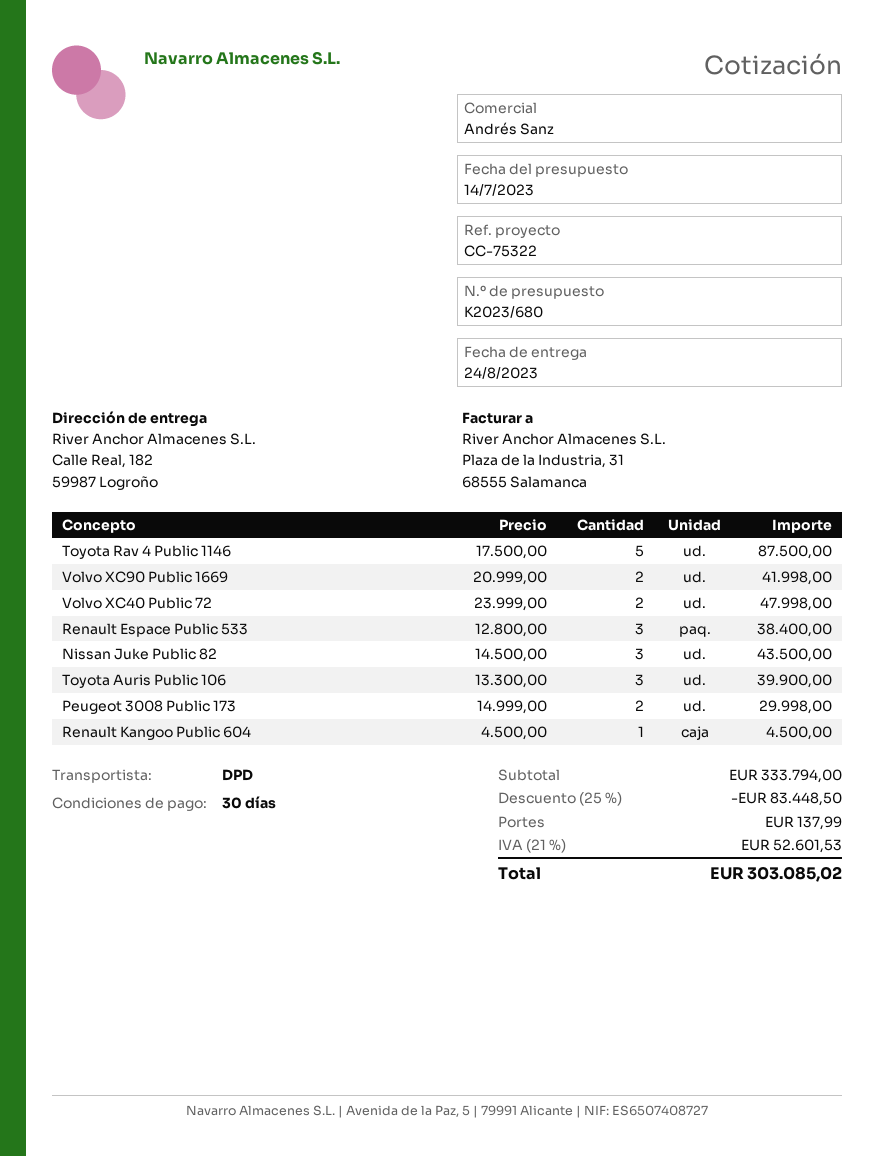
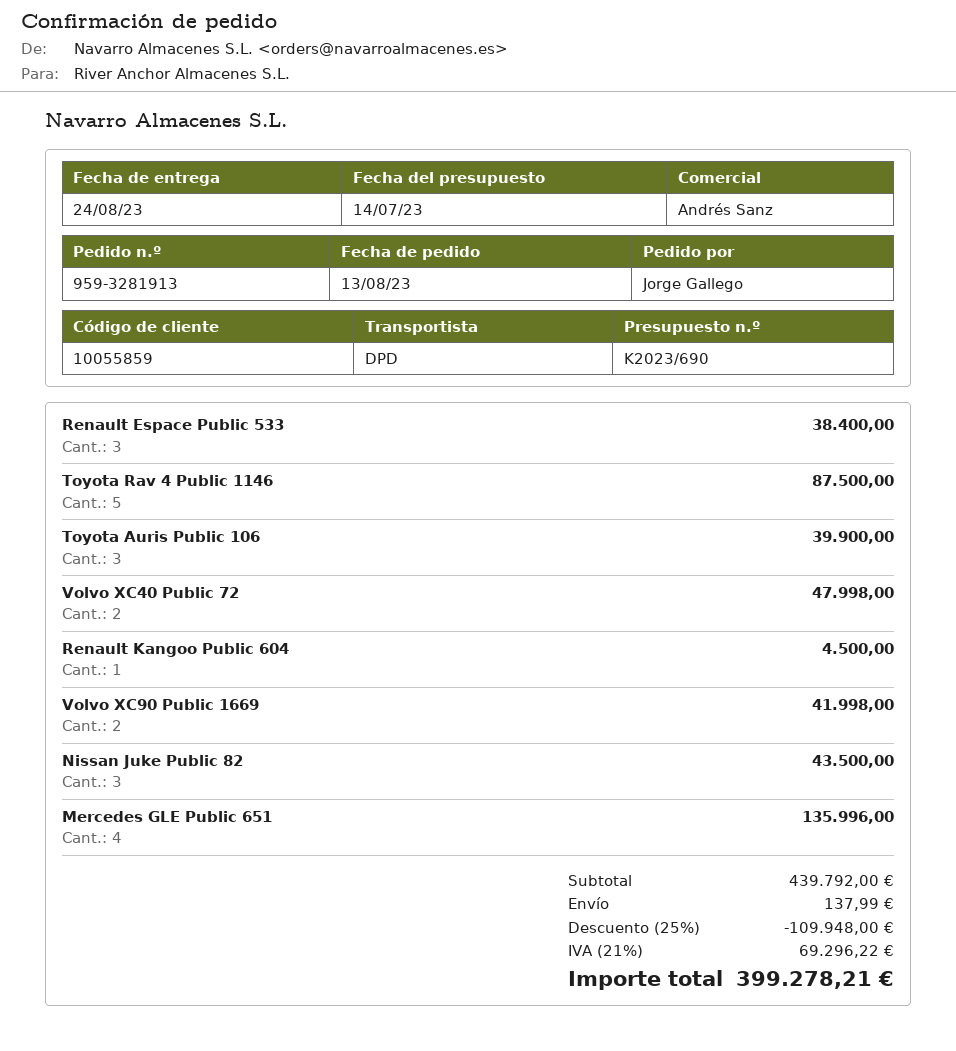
quote number: K2023/680 -> K2023/690
Peugeot 3008 Public 173: 2 for 29998.00 -> none
Mercedes GLE Public 651: none -> 4 for 135996.00
subtotal: 333794.00 -> 439792.00
discount: 25% = 83448.50 -> 25% = 109948.00
tax: 21% = 52601.53 -> 21% = 69296.22
total: 303085.02 -> 399278.21

